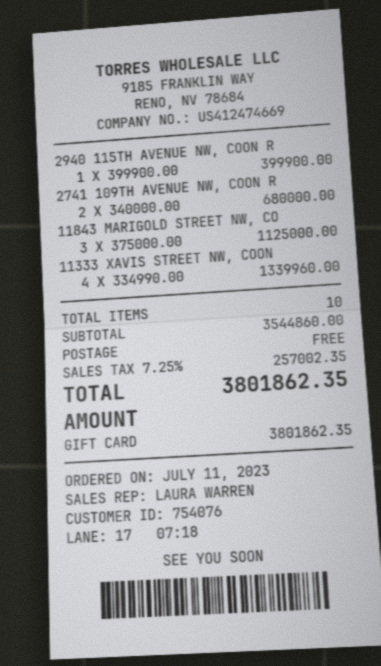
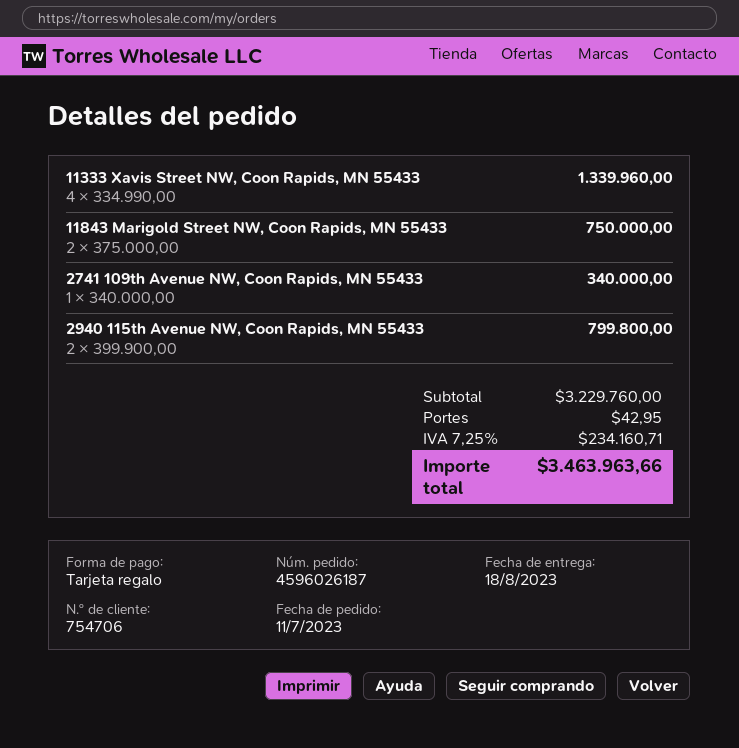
customer number: 754076 -> 754706
2940 115TH AVENUE NW, COON R: 1 x 399900.00 = 399900.00 -> 2 x 399900.00 = 799800.00
2741 109TH AVENUE NW, COON R: 2 x 340000.00 = 680000.00 -> 1 x 340000.00 = 340000.00
11843 MARIGOLD STREET NW, CO: 3 x 375000.00 = 1125000.00 -> 2 x 375000.00 = 750000.00
subtotal: 3544860.00 -> 3229760.00
shipping: 0.00 -> 42.95
tax: 7.25% = 257002.35 -> 7.25% = 234160.71
total: 3801862.35 -> 3463963.66

